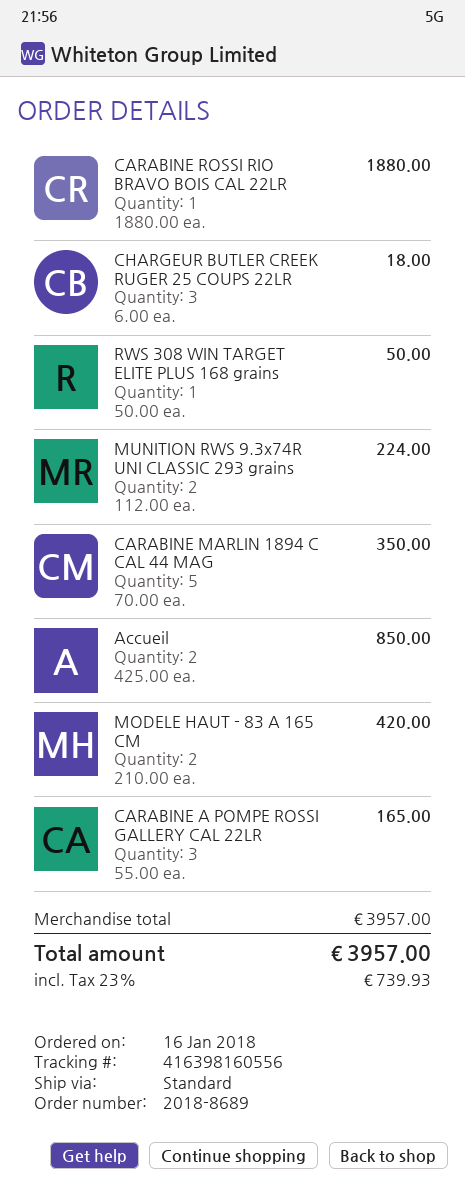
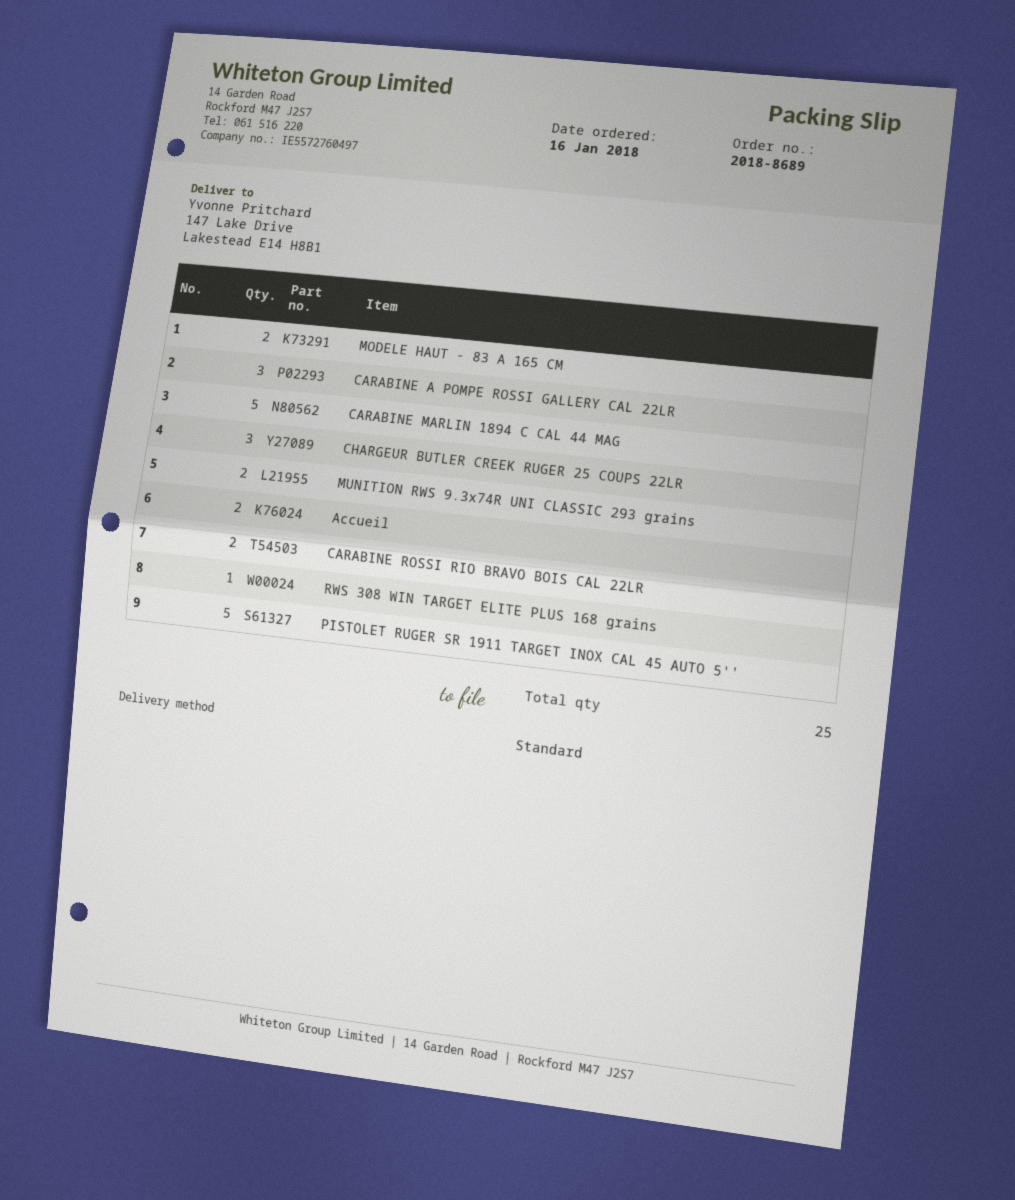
CARABINE ROSSI RIO BRAVO BOIS CAL 22LR: 1 -> 2
PISTOLET RUGER SR 1911 TARGET INOX CAL 45 AUTO 5'': none -> 5

